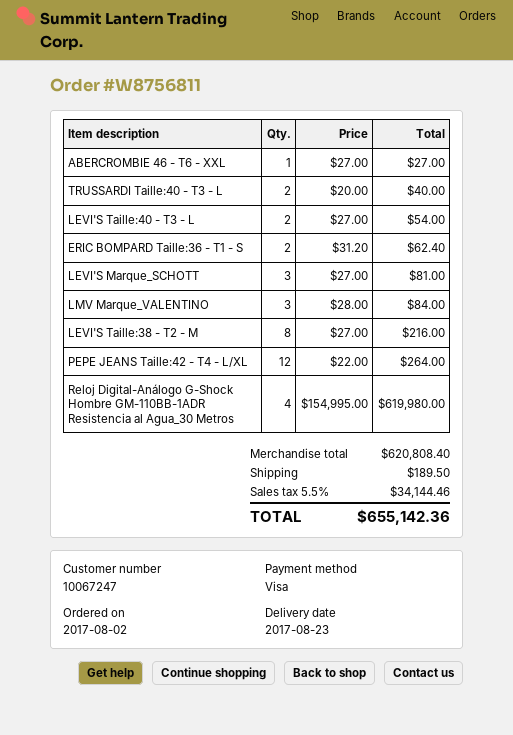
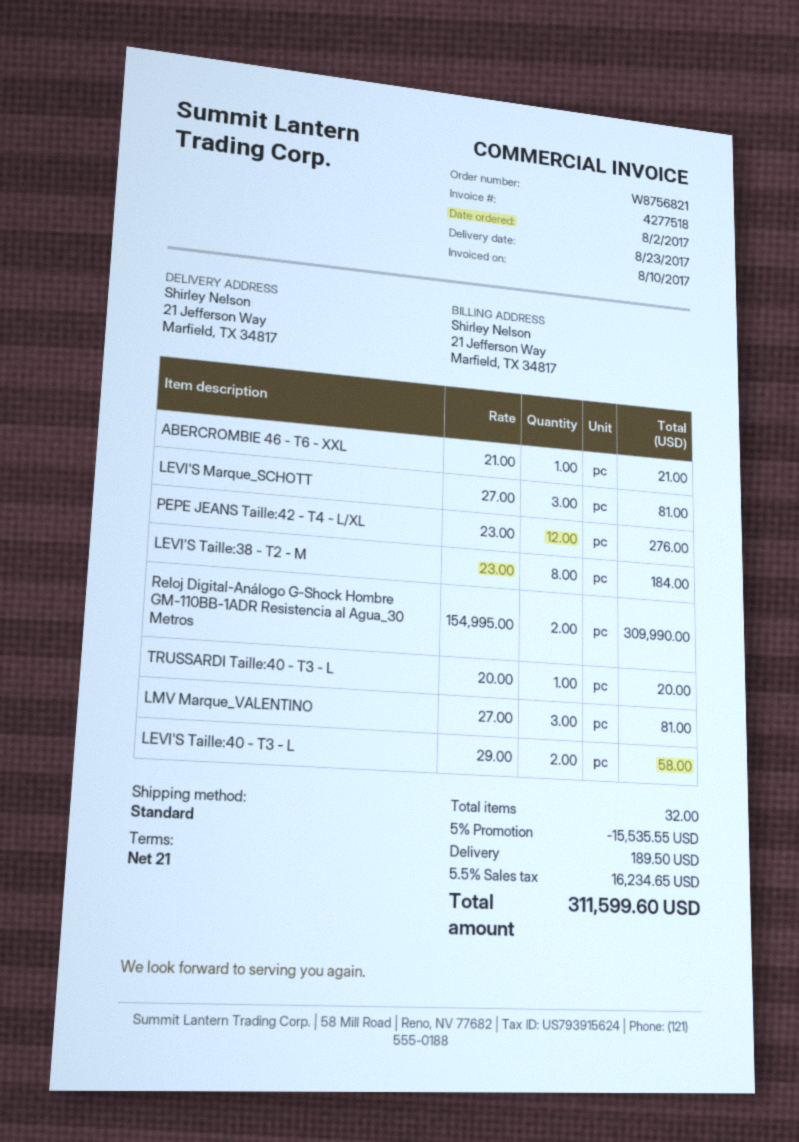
order number: W8756811 -> W8756821
ABERCROMBIE 46 - T6 - XXL: 1 x 27.00 = 27.00 -> 1 x 21.00 = 21.00
TRUSSARDI Taille:40 - T3 - L: 2 x 20.00 = 40.00 -> 1 x 20.00 = 20.00
LEVI'S Taille:40 - T3 - L: 2 x 27.00 = 54.00 -> 2 x 29.00 = 58.00
ERIC BOMPARD Taille:36 - T1 - S: 2 x 31.20 = 62.40 -> none
LMV Marque_VALENTINO: 3 x 28.00 = 84.00 -> 3 x 27.00 = 81.00
LEVI'S Taille:38 - T2 - M: 8 x 27.00 = 216.00 -> 8 x 23.00 = 184.00
PEPE JEANS Taille:42 - T4 - L/XL: 12 x 22.00 = 264.00 -> 12 x 23.00 = 276.00
Reloj Digital-Análogo G-Shock Hombre GM-110BB-1ADR Resistencia al Agua_30 Metros: 4 x 154995.00 = 619980.00 -> 2 x 154995.00 = 309990.00
discount: none -> 5% = 15535.55
tax: 5.5% = 34144.46 -> 5.5% = 16234.65
total: 655142.36 -> 311599.60

